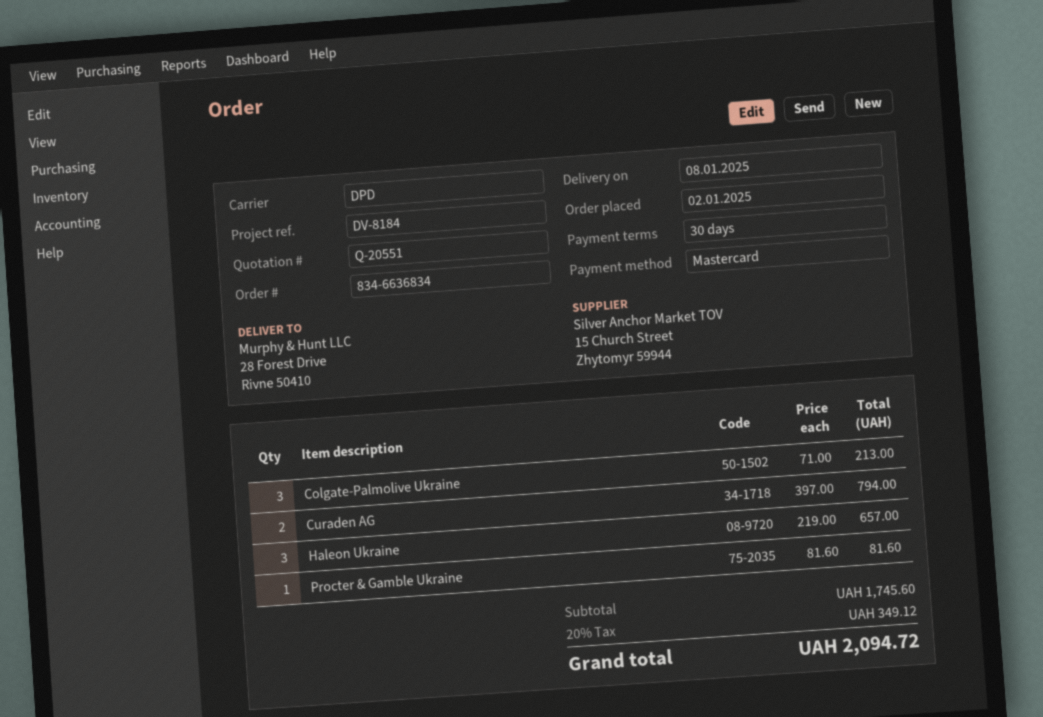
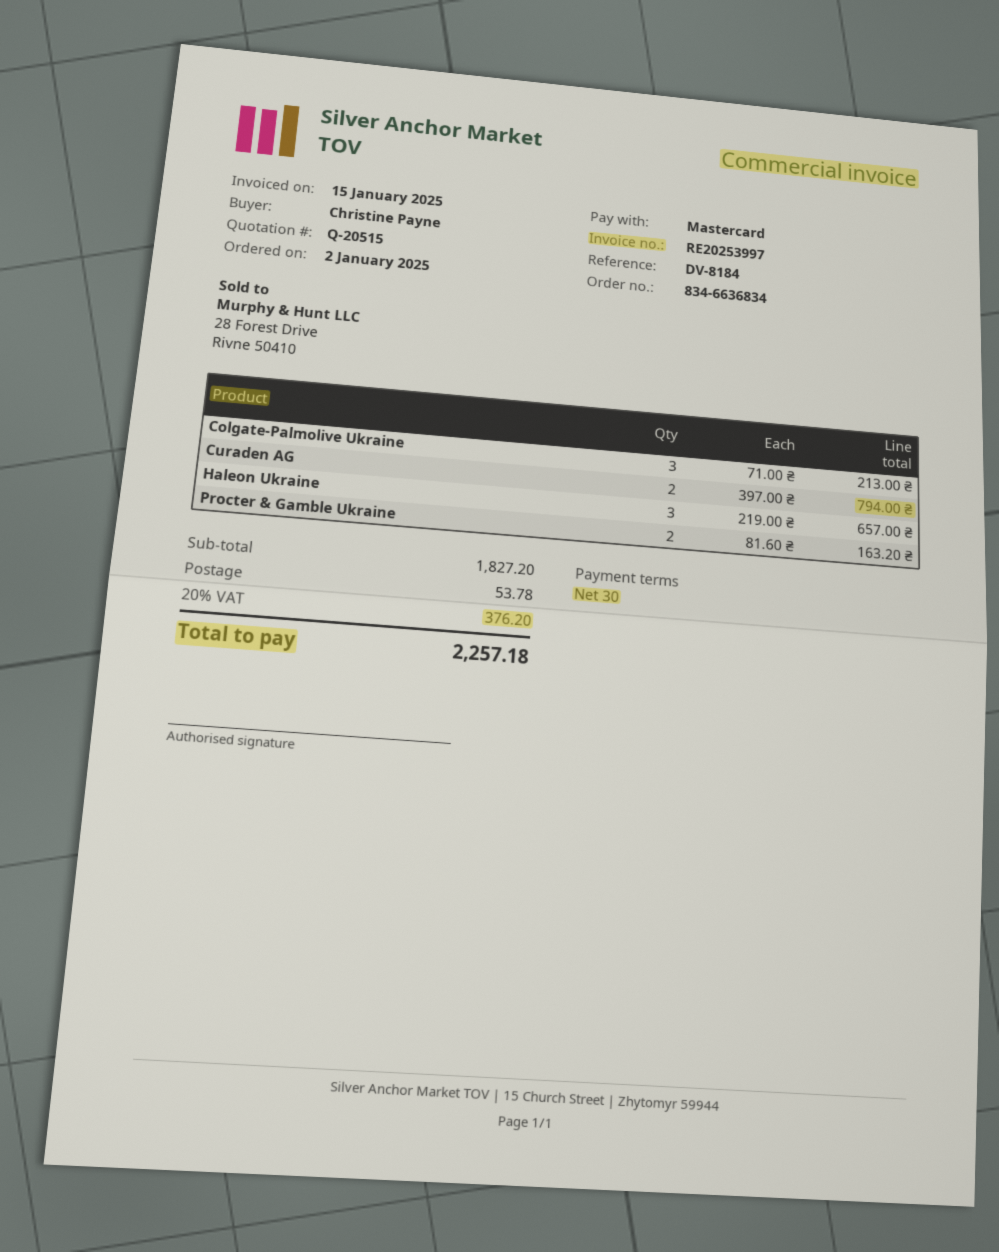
quote number: Q-20551 -> Q-20515
Procter & Gamble Ukraine: 1 x 81.60 = 81.60 -> 2 x 81.60 = 163.20
subtotal: 1745.60 -> 1827.20
shipping: none -> 53.78
tax: 20% = 349.12 -> 20% = 376.20
total: 2094.72 -> 2257.18

